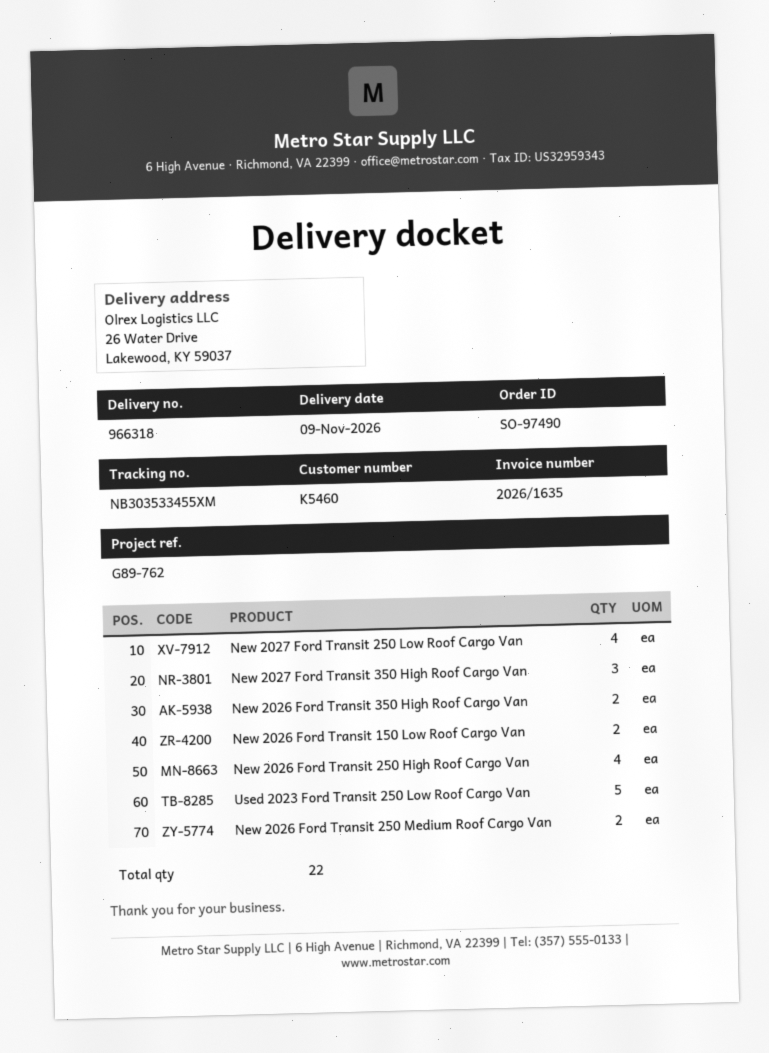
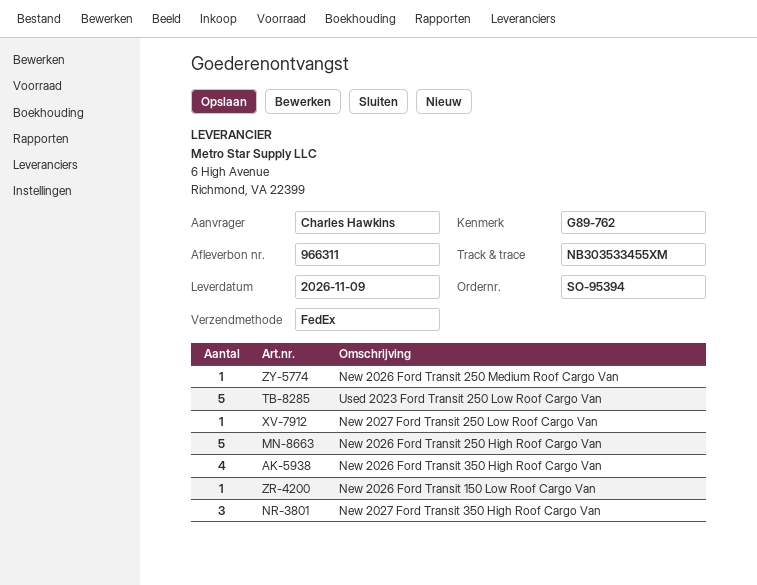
order number: SO-97490 -> SO-95394
delivery note number: 966318 -> 966311
New 2027 Ford Transit 250 Low Roof Cargo Van: 4 -> 1
New 2026 Ford Transit 350 High Roof Cargo Van: 2 -> 4
New 2026 Ford Transit 150 Low Roof Cargo Van: 2 -> 1
New 2026 Ford Transit 250 High Roof Cargo Van: 4 -> 5
New 2026 Ford Transit 250 Medium Roof Cargo Van: 2 -> 1

